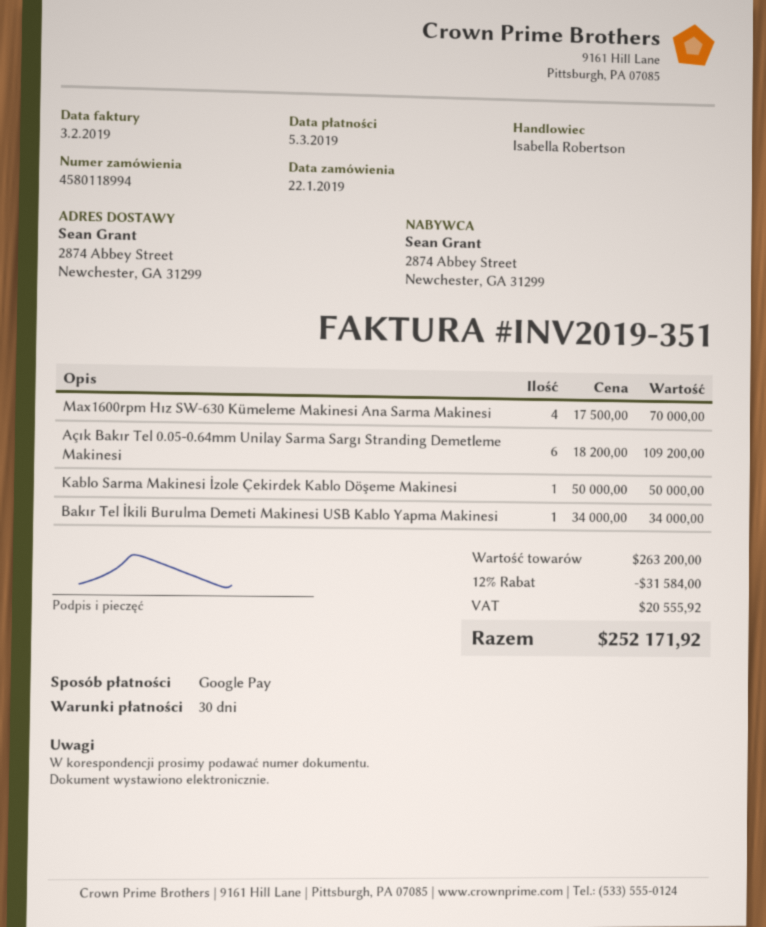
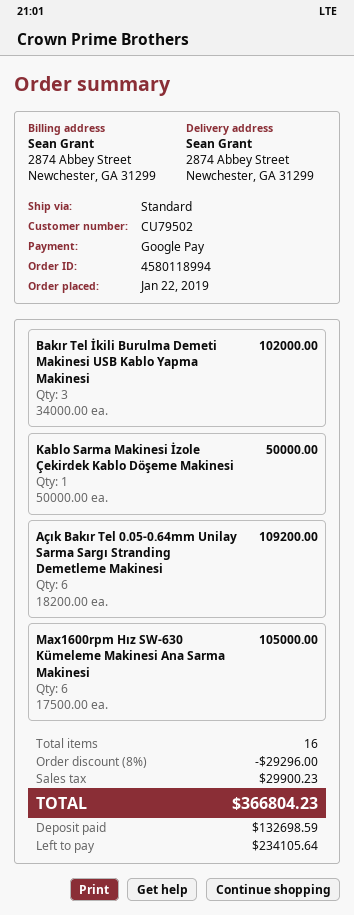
Max1600rpm Hız SW-630 Kümeleme Makinesi Ana Sarma Makinesi: 4 x 17500.00 = 70000.00 -> 6 x 17500.00 = 105000.00
Bakır Tel İkili Burulma Demeti Makinesi USB Kablo Yapma Makinesi: 1 x 34000.00 = 34000.00 -> 3 x 34000.00 = 102000.00
discount: 12% = 31584.00 -> 8% = 29296.00
tax: 20555.92 -> 29900.23
total: 252171.92 -> 366804.23

